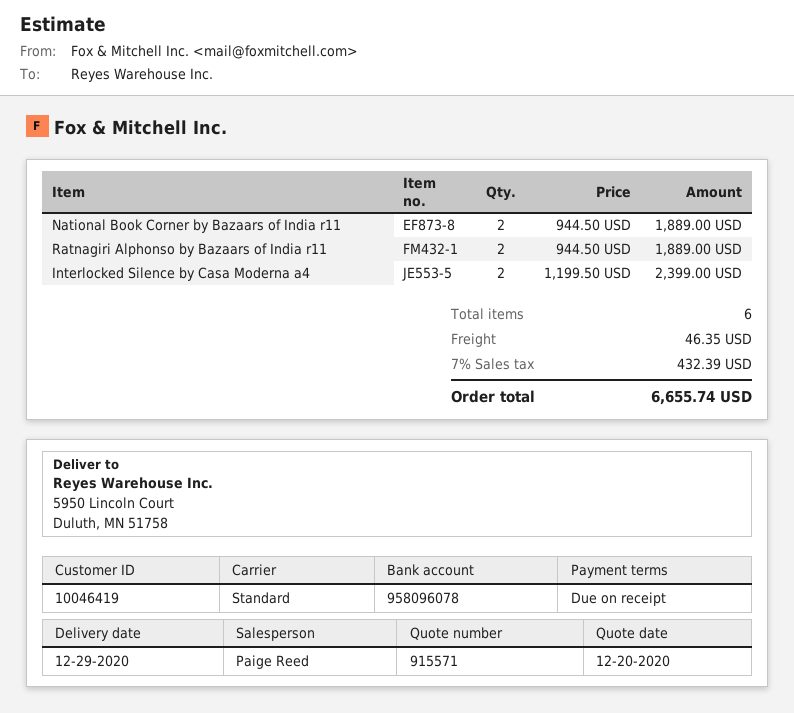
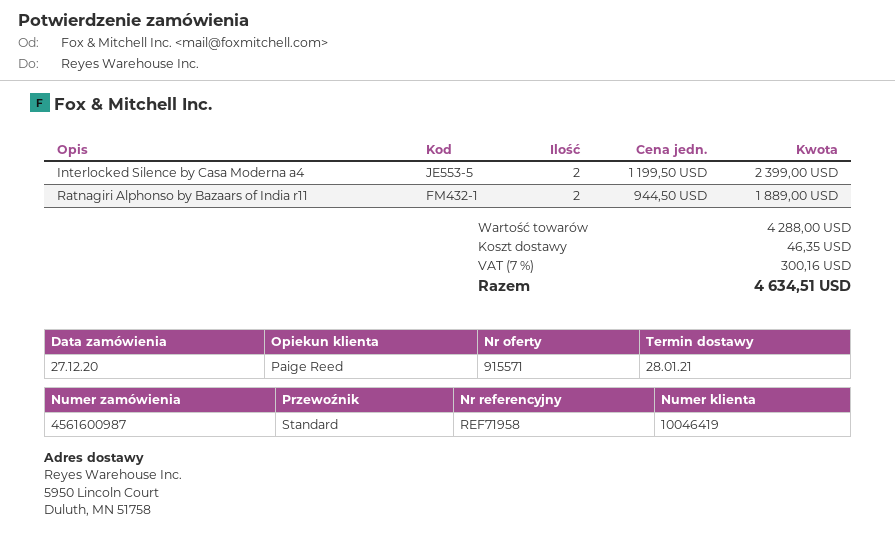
delivery date: 2020-12-29 -> 2021-01-28
National Book Corner by Bazaars of India r11: 2 x 944.50 = 1889.00 -> none
tax: 7% = 432.39 -> 7% = 300.16
total: 6655.74 -> 4634.51

